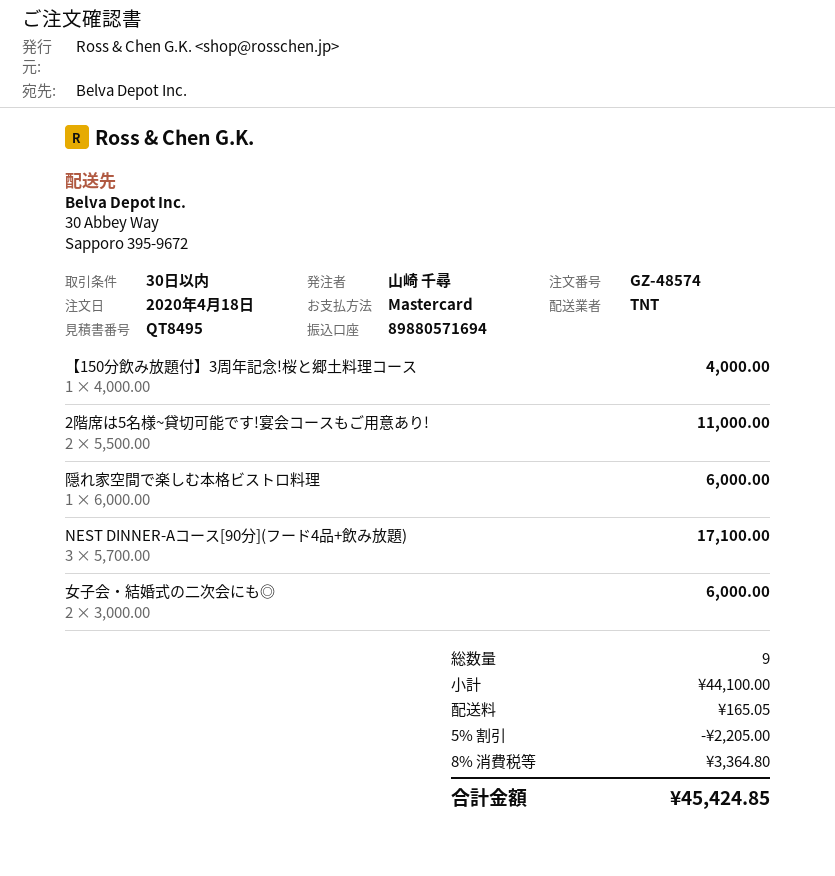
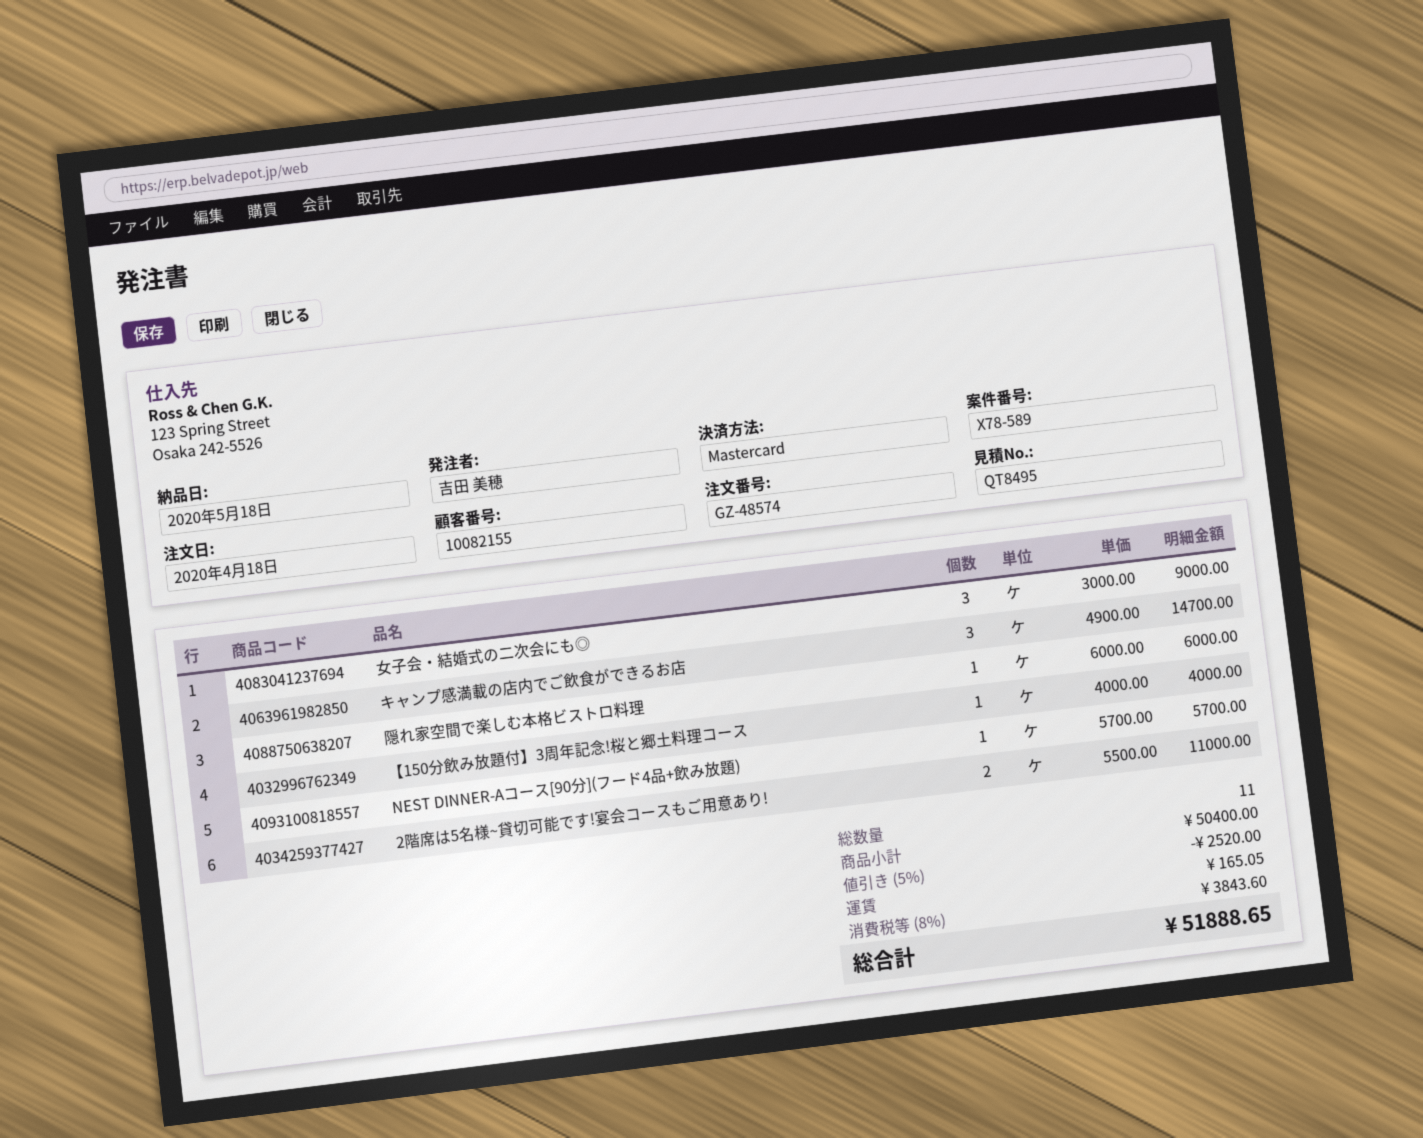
ordered by: 山崎 千尋 -> 吉田 美穂
NEST DINNER-Aコース[90分](フード4品+飲み放題): 3 x 5700.00 = 17100.00 -> 1 x 5700.00 = 5700.00
女子会・結婚式の二次会にも◎: 2 x 3000.00 = 6000.00 -> 3 x 3000.00 = 9000.00
キャンプ感満載の店内でご飲食ができるお店: none -> 3 x 4900.00 = 14700.00
total quantity: 9 -> 11
subtotal: 44100.00 -> 50400.00
discount: 5% = 2205.00 -> 5% = 2520.00
tax: 8% = 3364.80 -> 8% = 3843.60
total: 45424.85 -> 51888.65

